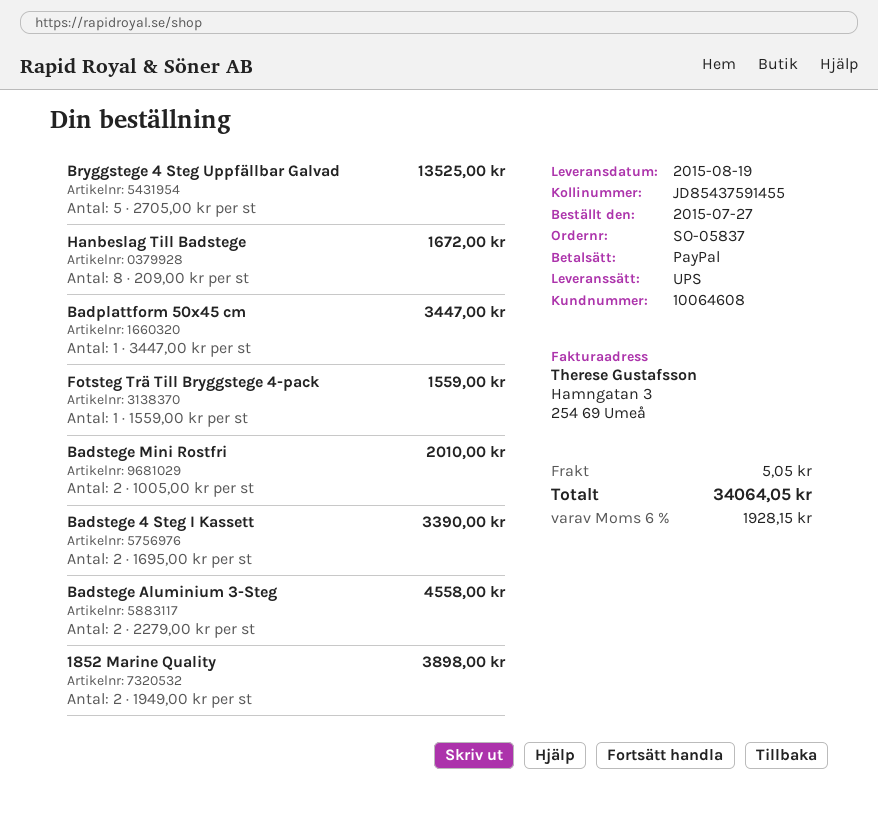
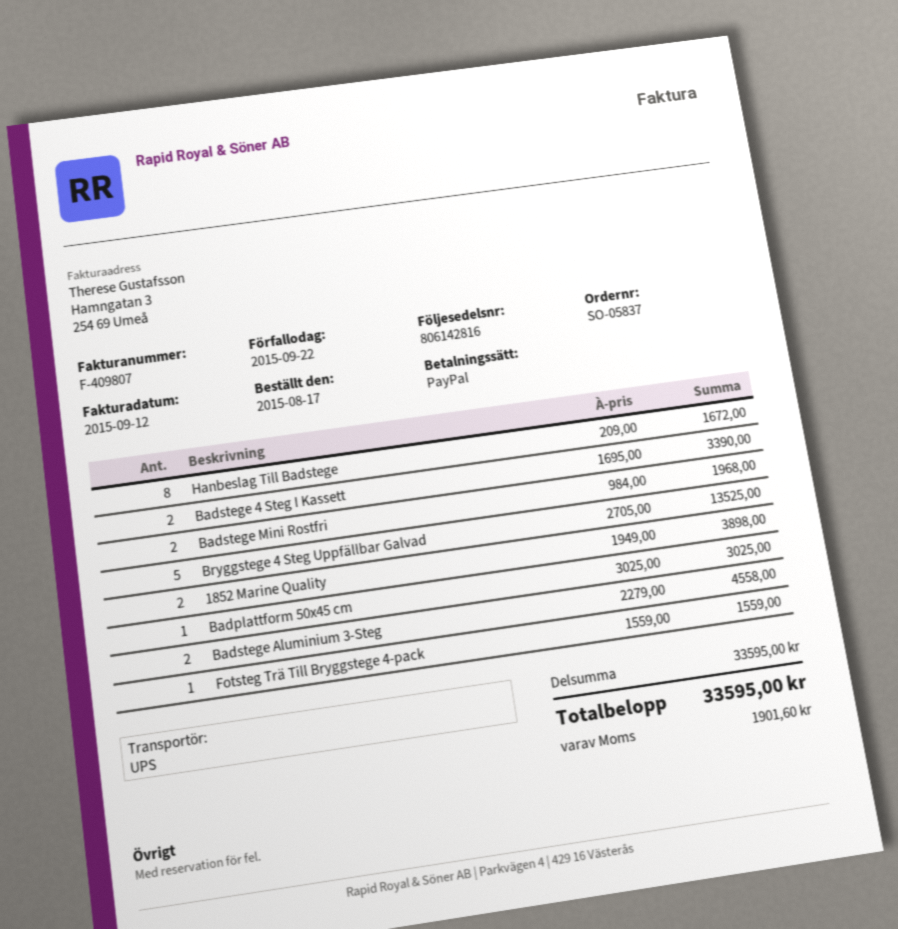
order date: 2015-07-27 -> 2015-08-17
Badplattform 50x45 cm: 1 x 3447.00 = 3447.00 -> 1 x 3025.00 = 3025.00
Badstege Mini Rostfri: 2 x 1005.00 = 2010.00 -> 2 x 984.00 = 1968.00
shipping: 5.05 -> none
tax: 1928.15 -> 1901.60
total: 34064.05 -> 33595.00

